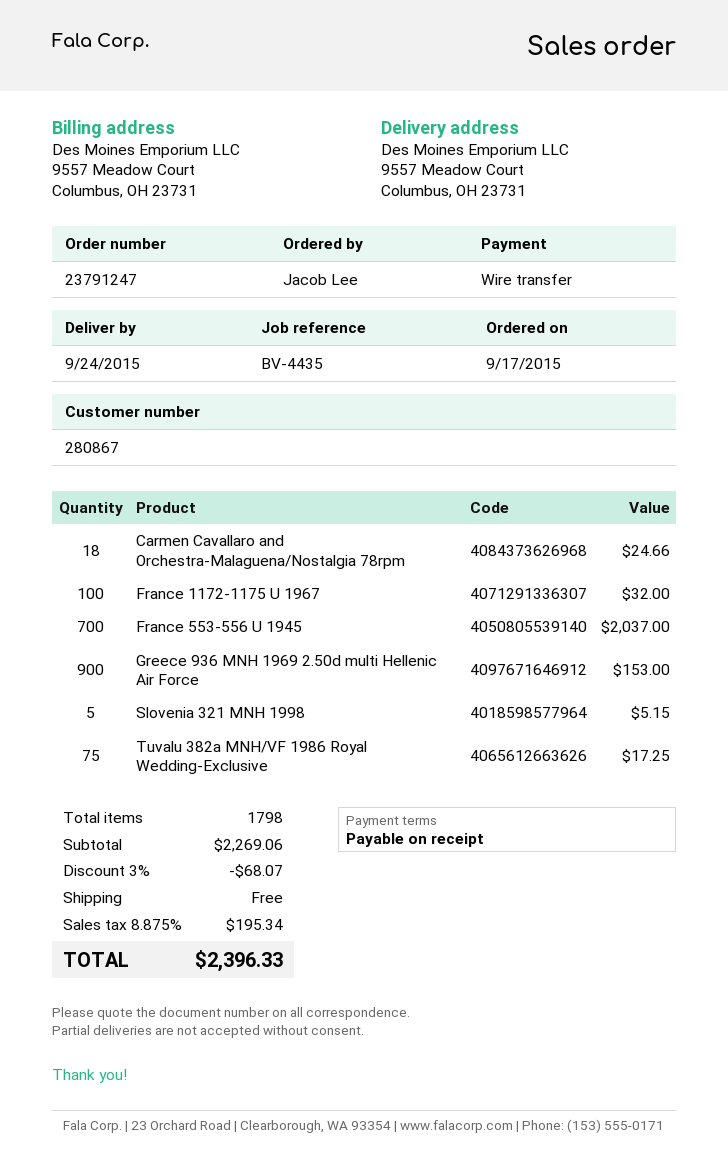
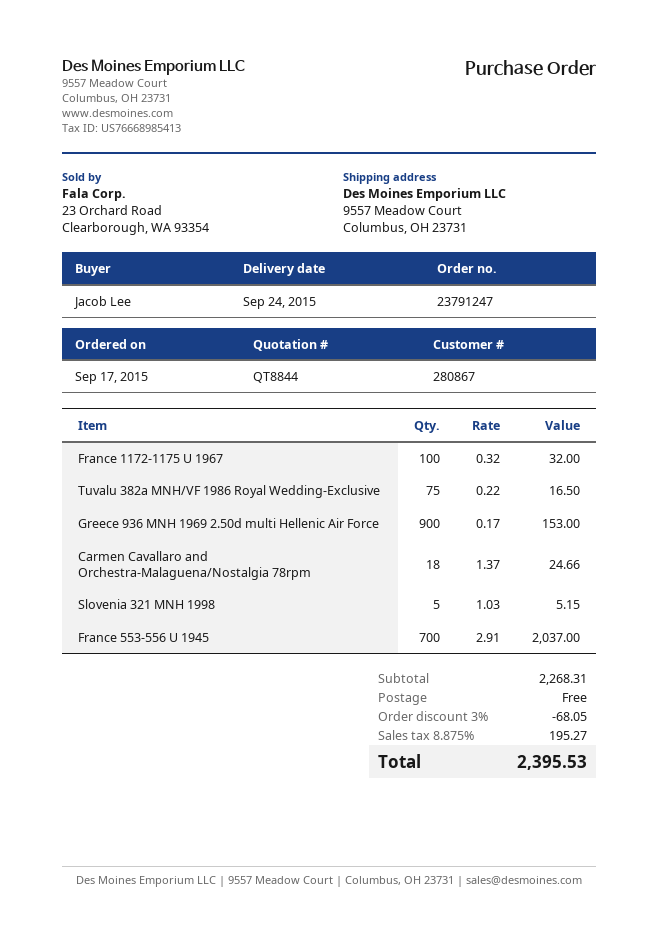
Tuvalu 382a MNH/VF 1986 Royal Wedding-Exclusive: 75 for 17.25 -> 75 for 16.50
subtotal: 2269.06 -> 2268.31
discount: 3% = 68.07 -> 3% = 68.05
tax: 8.875% = 195.34 -> 8.875% = 195.27
total: 2396.33 -> 2395.53

